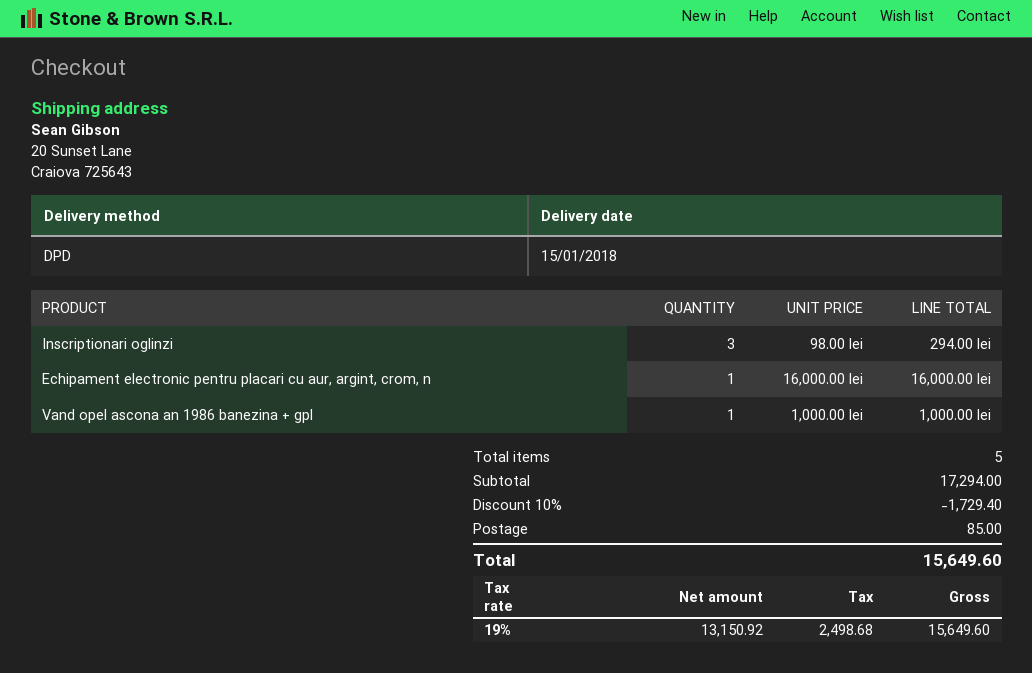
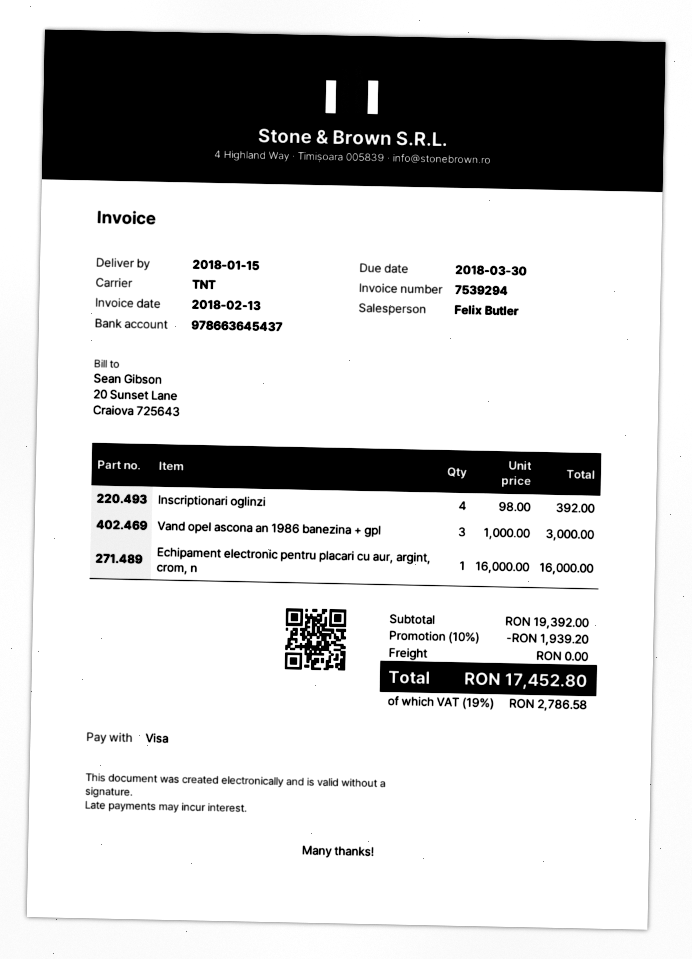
shipping method: DPD -> TNT
Inscriptionari oglinzi: 3 x 98.00 = 294.00 -> 4 x 98.00 = 392.00
Vand opel ascona an 1986 banezina + gpl: 1 x 1000.00 = 1000.00 -> 3 x 1000.00 = 3000.00
subtotal: 17294.00 -> 19392.00
discount: 10% = 1729.40 -> 10% = 1939.20
shipping: 85.00 -> 0.00
tax: 19% = 2498.68 -> 19% = 2786.58
total: 15649.60 -> 17452.80

